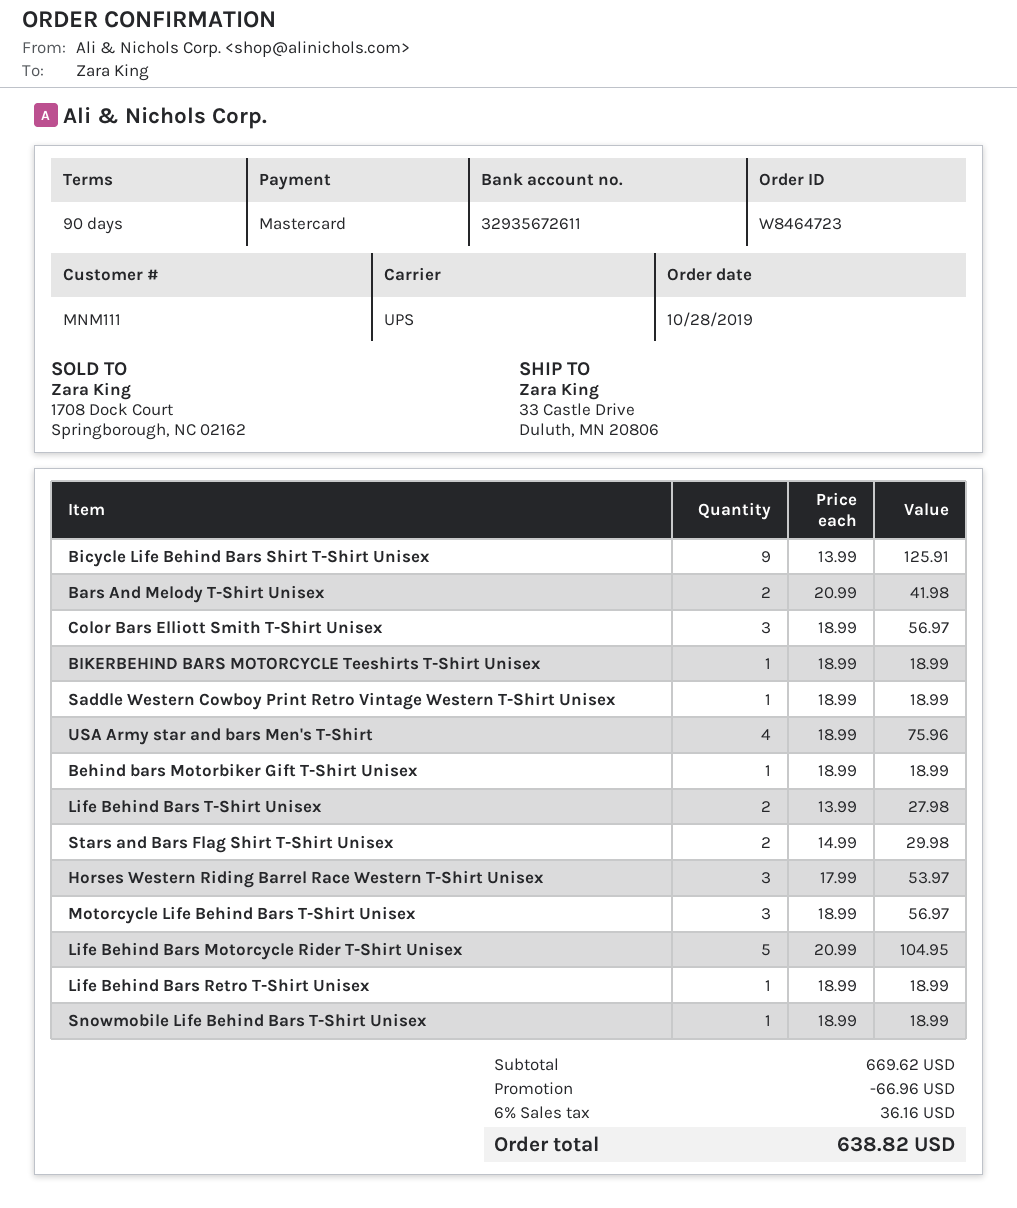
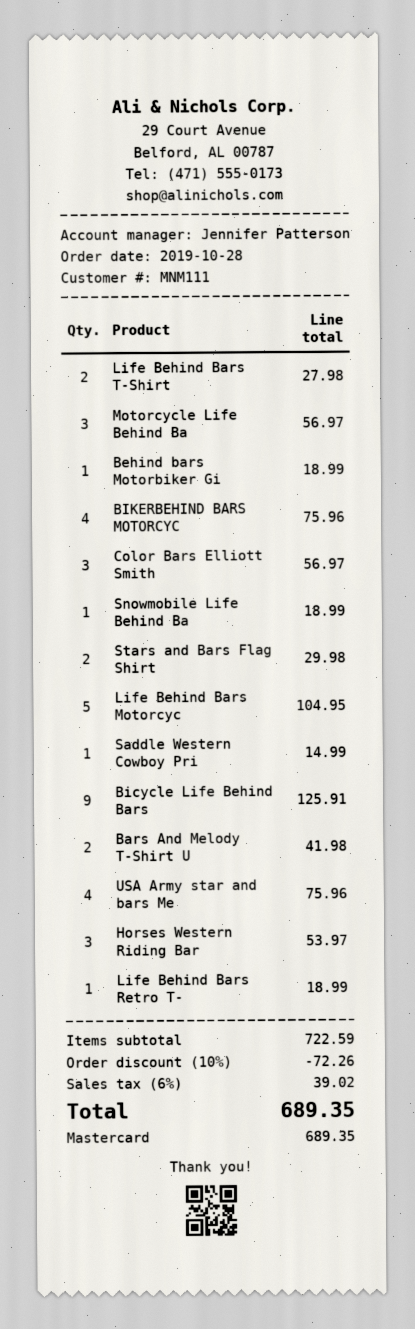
BIKERBEHIND BARS MOTORCYCLE Teeshirts T-Shirt Unisex: 1 for 18.99 -> 4 for 75.96
Saddle Western Cowboy Print Retro Vintage Western T-Shirt Unisex: 1 for 18.99 -> 1 for 14.99
subtotal: 669.62 -> 722.59
discount: 66.96 -> 72.26
tax: 6% = 36.16 -> 6% = 39.02
total: 638.82 -> 689.35

